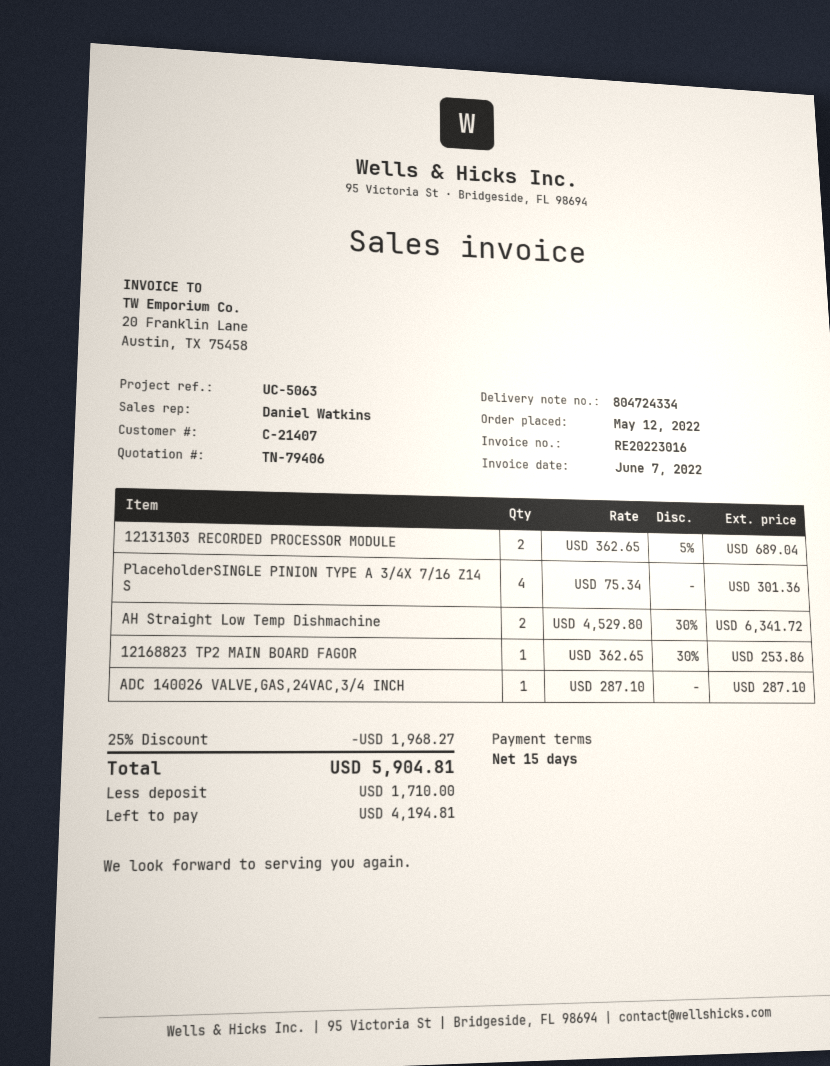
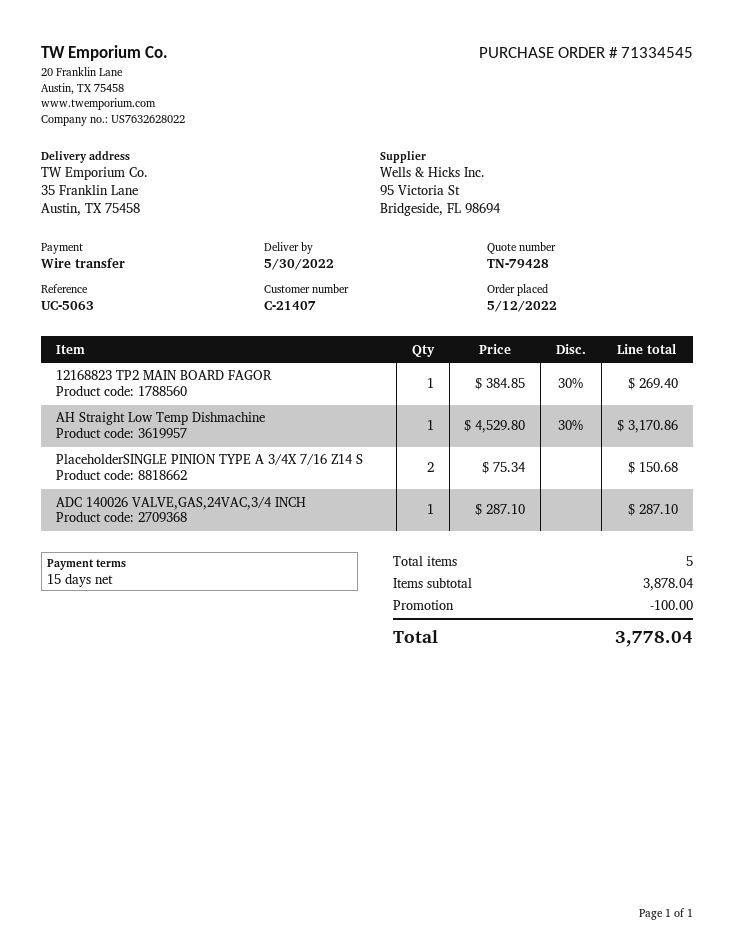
quote number: TN-79406 -> TN-79428
12131303 RECORDED PROCESSOR MODULE: 2 x 362.65 - 5% = 689.04 -> none
PlaceholderSINGLE PINION TYPE A 3/4X 7/16 Z14 S: 4 x 75.34 = 301.36 -> 2 x 75.34 = 150.68
AH Straight Low Temp Dishmachine: 2 x 4529.80 - 30% = 6341.72 -> 1 x 4529.80 - 30% = 3170.86
12168823 TP2 MAIN BOARD FAGOR: 1 x 362.65 - 30% = 253.86 -> 1 x 384.85 - 30% = 269.40
discount: 1968.27 -> 100.00
total: 5904.81 -> 3778.04

